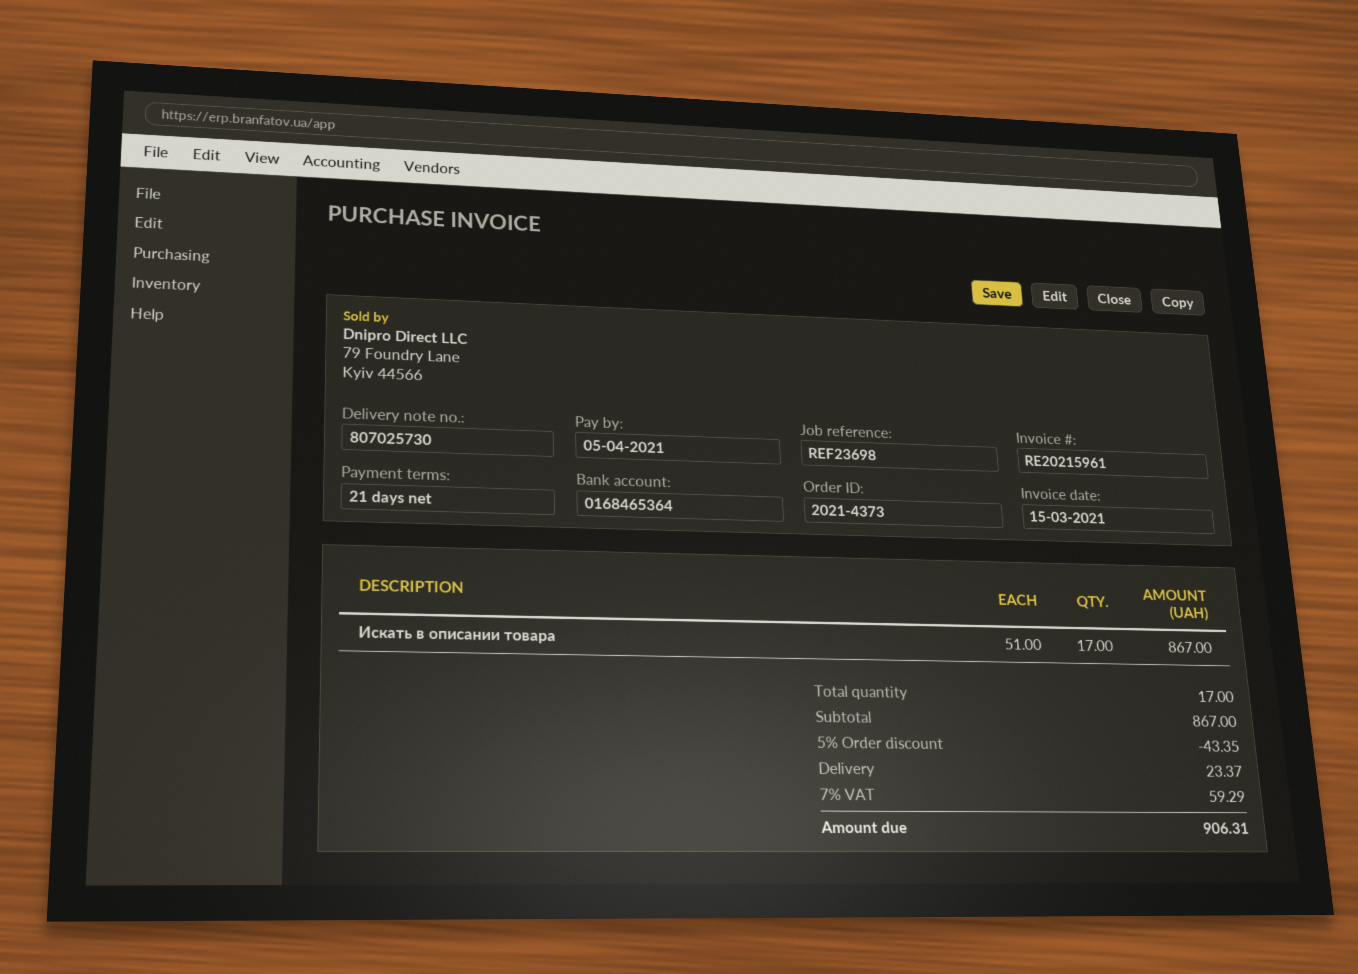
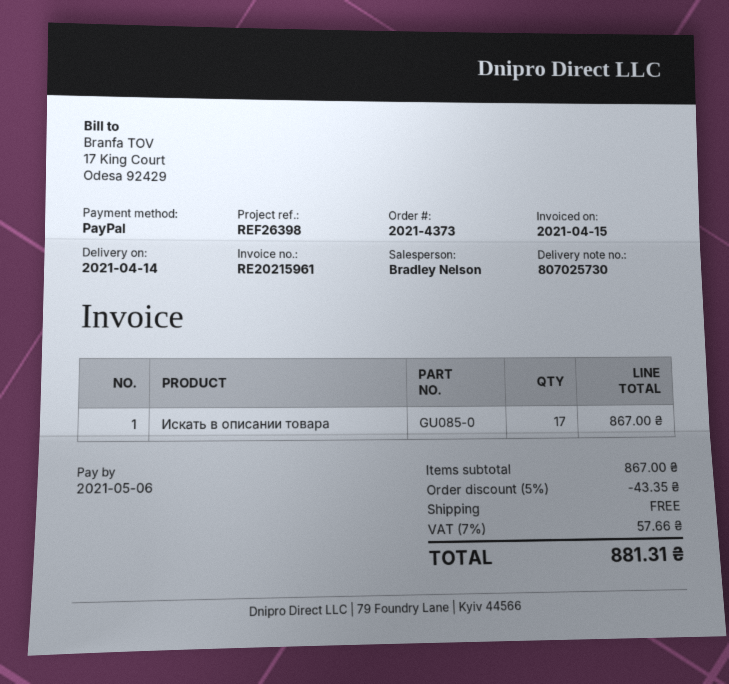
invoice date: 2021-03-15 -> 2021-04-15
due date: 2021-04-05 -> 2021-05-06
reference: REF23698 -> REF26398
shipping: 23.37 -> 0.00
tax: 7% = 59.29 -> 7% = 57.66
total: 906.31 -> 881.31

